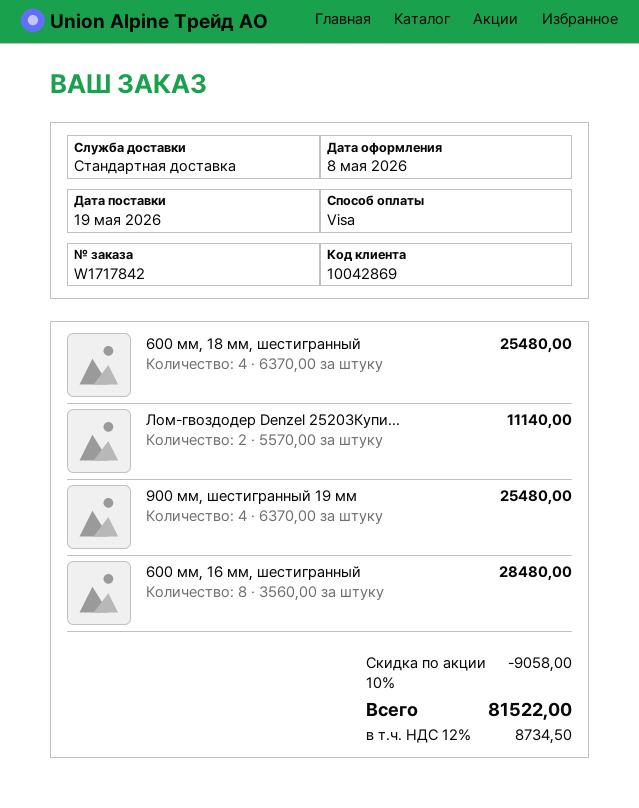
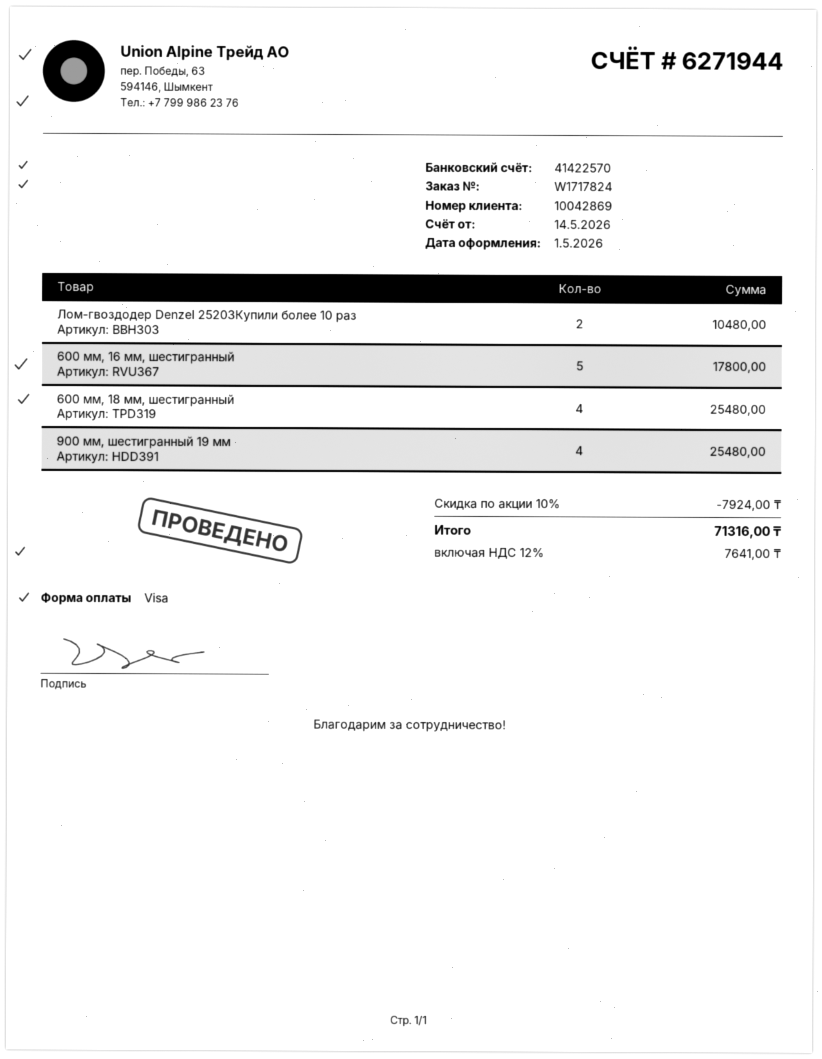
order number: W1717842 -> W1717824
order date: 2026-05-08 -> 2026-05-01
Лом-гвоздодер Denzel 25203Купи...: 2 for 11140.00 -> 2 for 10480.00
600 мм, 16 мм, шестигранный: 8 for 28480.00 -> 5 for 17800.00
discount: 10% = 9058.00 -> 10% = 7924.00
tax: 12% = 8734.50 -> 12% = 7641.00
total: 81522.00 -> 71316.00

